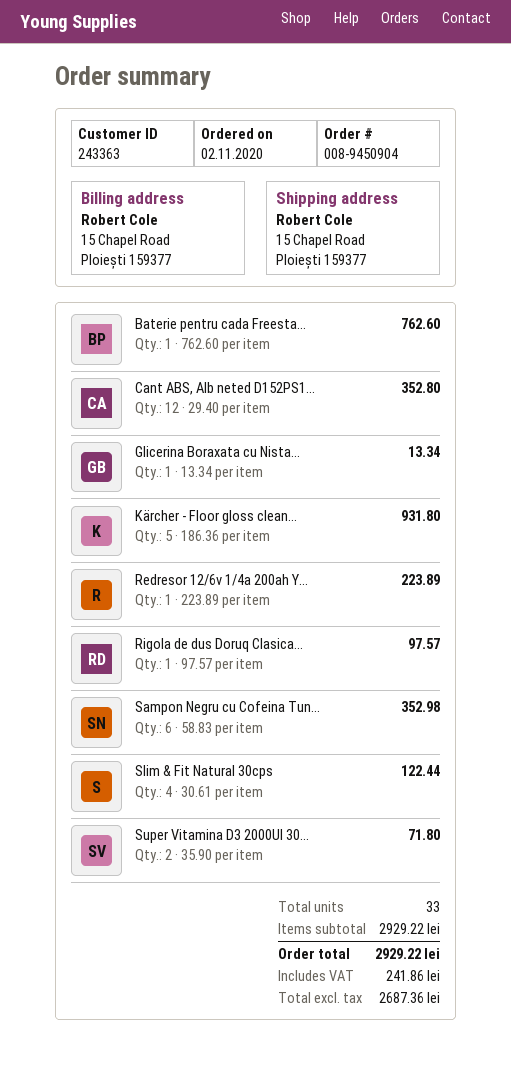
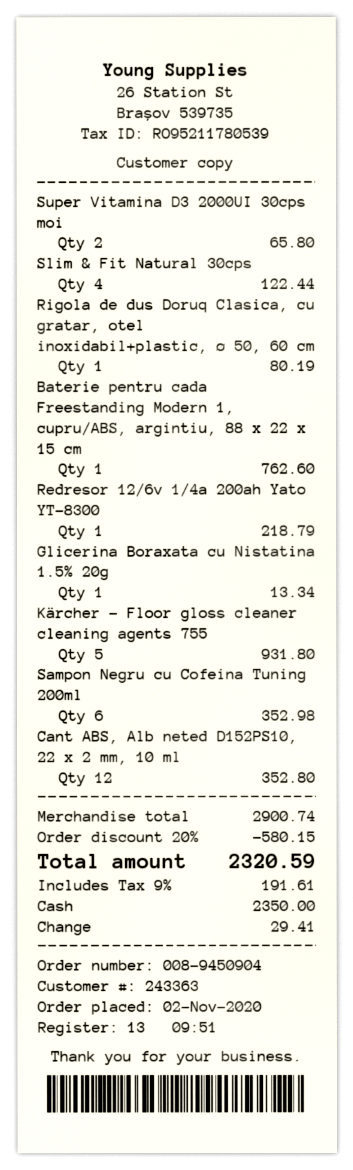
Redresor 12/6v 1/4a 200ah Y...: 1 for 223.89 -> 1 for 218.79
Rigola de dus Doruq Clasica...: 1 for 97.57 -> 1 for 80.19
Super Vitamina D3 2000UI 30...: 2 for 71.80 -> 2 for 65.80
subtotal: 2929.22 -> 2900.74
discount: none -> 20% = 580.15
tax: 241.86 -> 191.61
total: 2929.22 -> 2320.59

